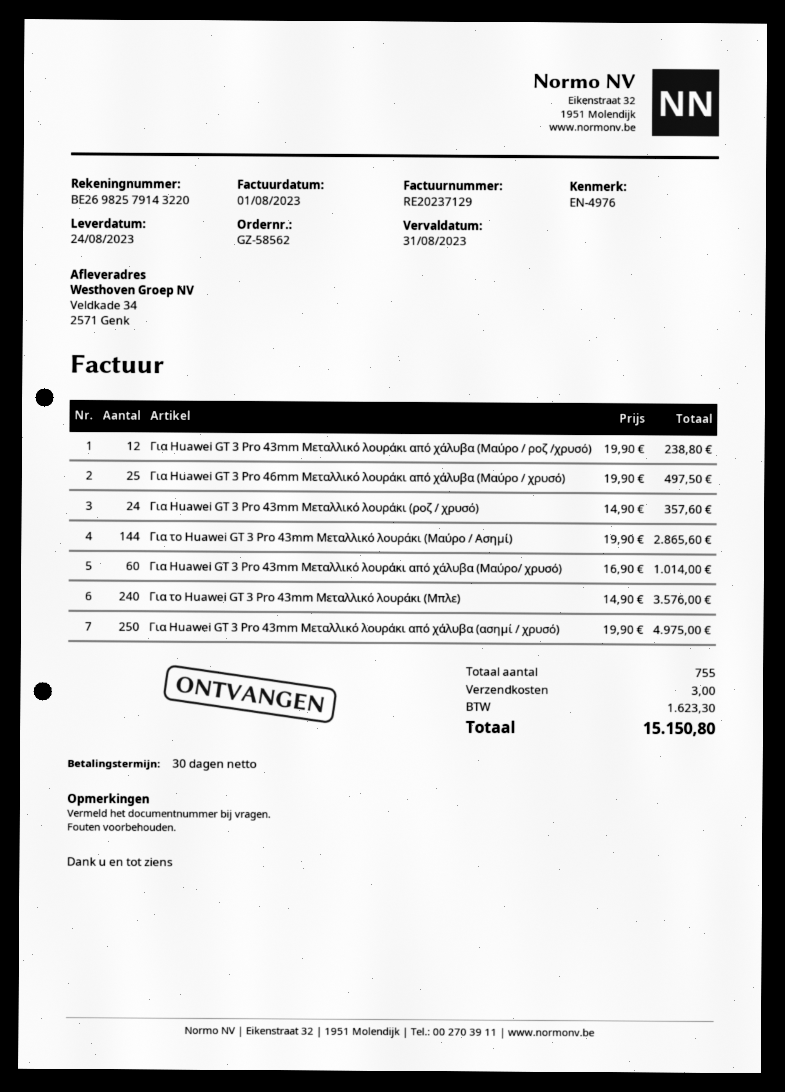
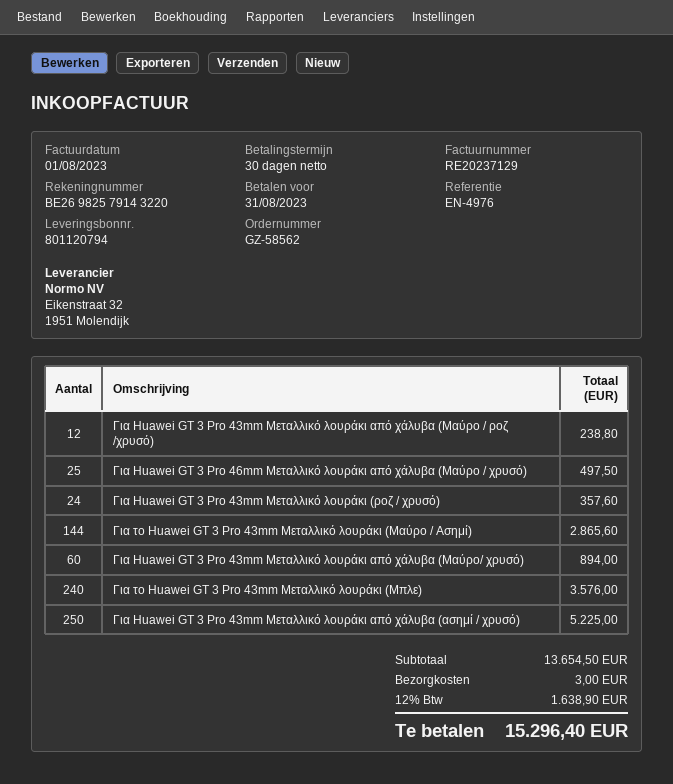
Για Huawei GT 3 Pro 43mm Μεταλλικό λουράκι από χάλυβα (Μαύρο/ χρυσό): 60 for 1014.00 -> 60 for 894.00
Για Huawei GT 3 Pro 43mm Μεταλλικό λουράκι από χάλυβα (ασημί / χρυσό): 250 for 4975.00 -> 250 for 5225.00
tax: 1623.30 -> 1638.90
total: 15150.80 -> 15296.40

